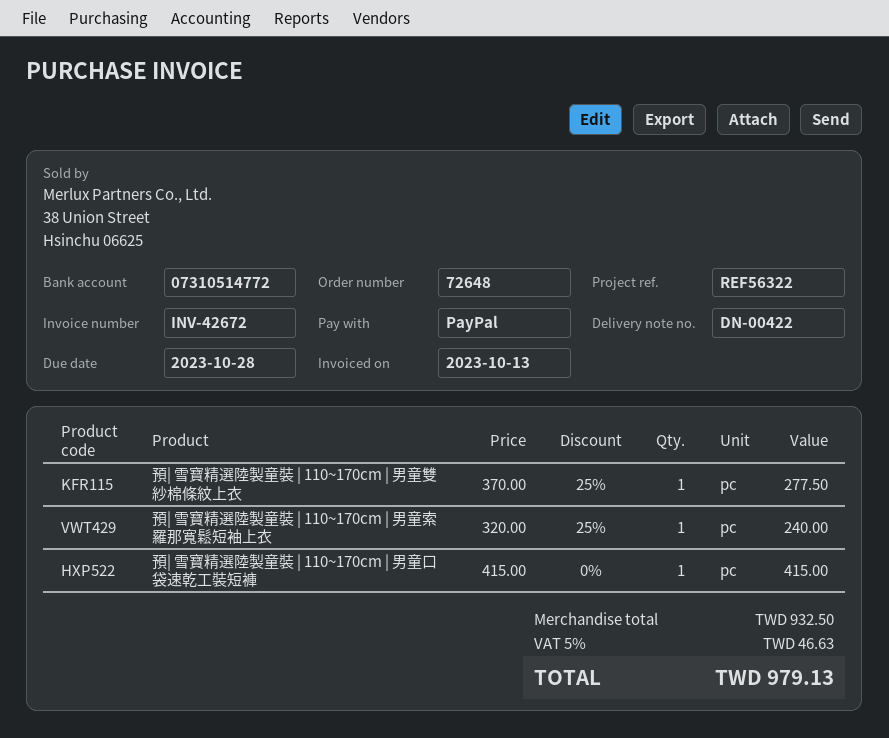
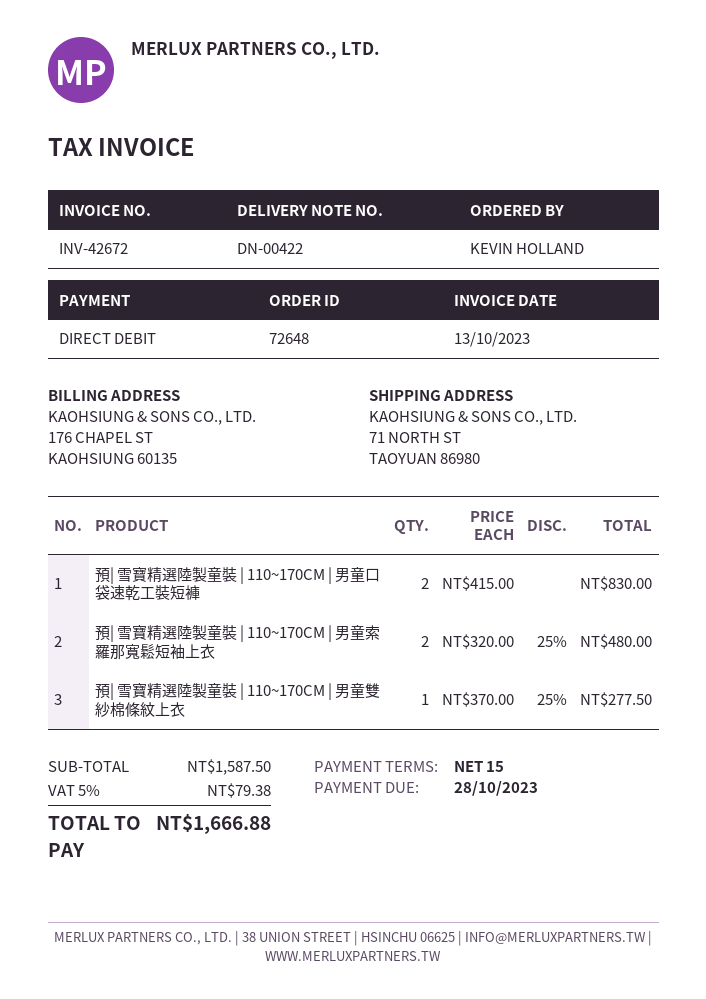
payment method: PayPal -> direct debit
預| 雪寶精選陸製童裝 | 110~170cm | 男童索羅那寬鬆短袖上衣: 1 x 320.00 - 25% = 240.00 -> 2 x 320.00 - 25% = 480.00
預| 雪寶精選陸製童裝 | 110~170cm | 男童口袋速乾工裝短褲: 1 x 415.00 = 415.00 -> 2 x 415.00 = 830.00
subtotal: 932.50 -> 1587.50
tax: 5% = 46.63 -> 5% = 79.38
total: 979.13 -> 1666.88

